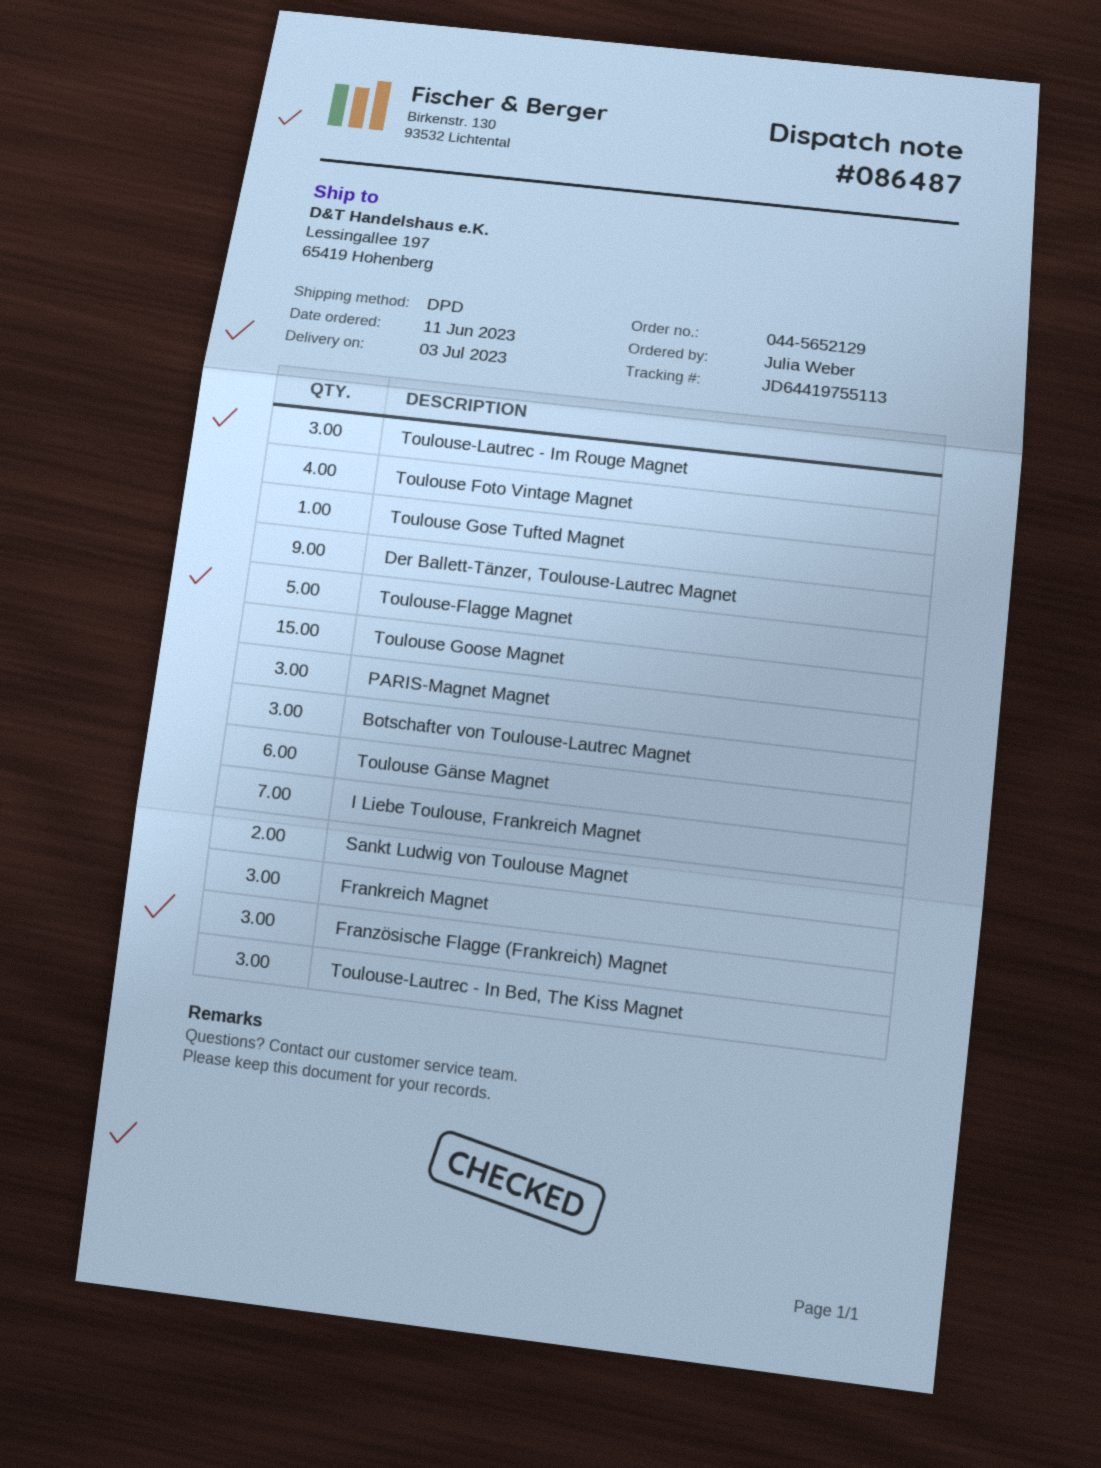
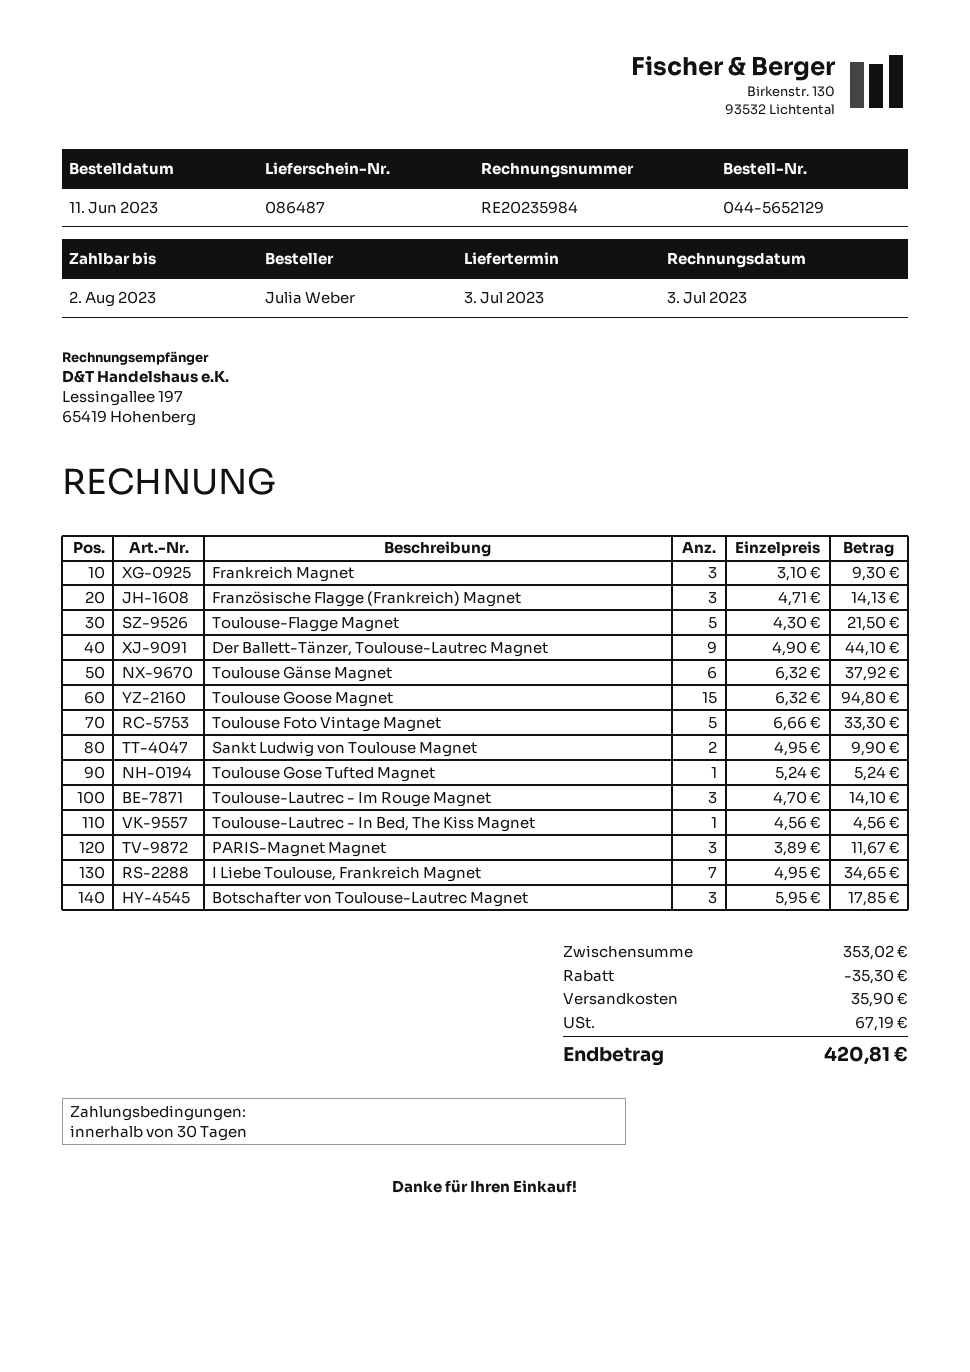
Toulouse Foto Vintage Magnet: 4 -> 5
Toulouse-Lautrec - In Bed, The Kiss Magnet: 3 -> 1

